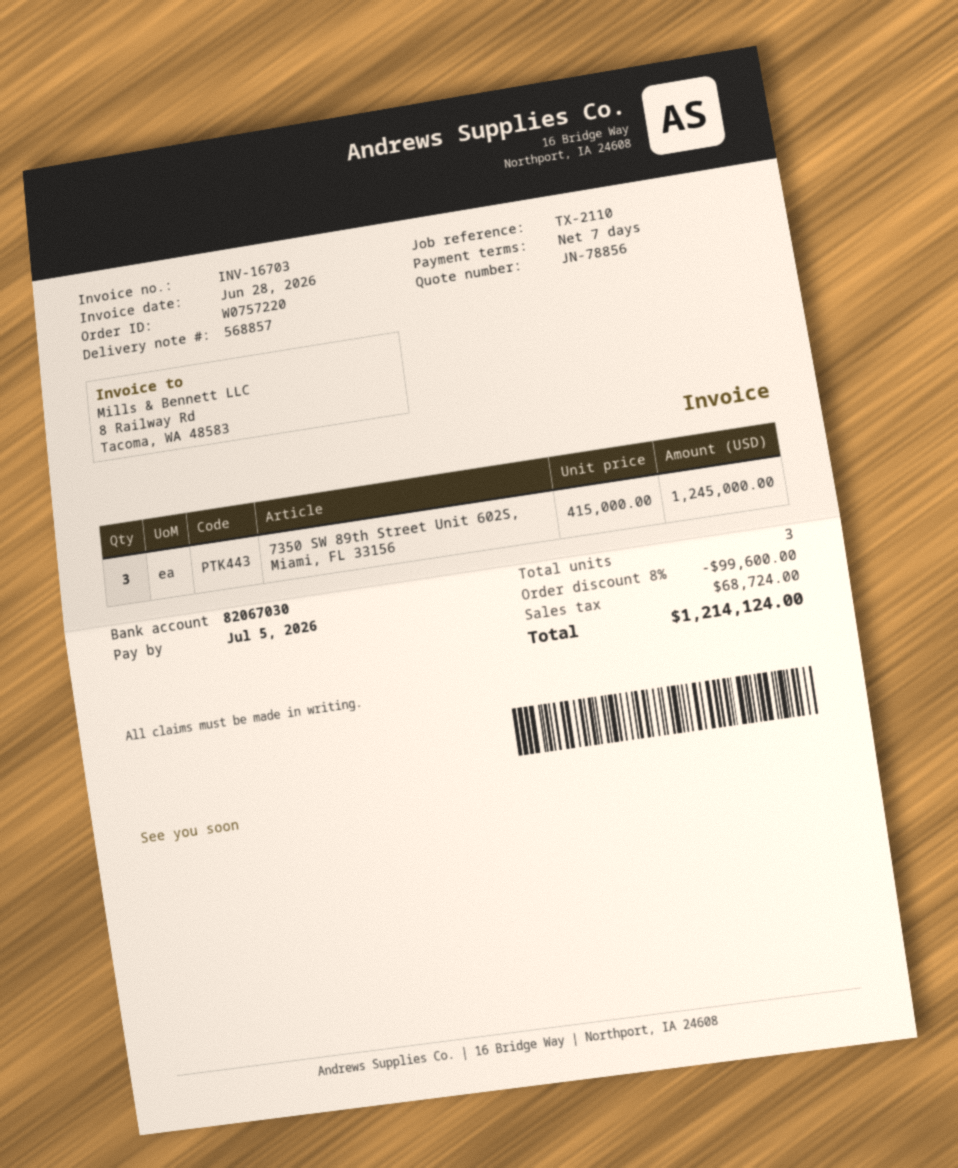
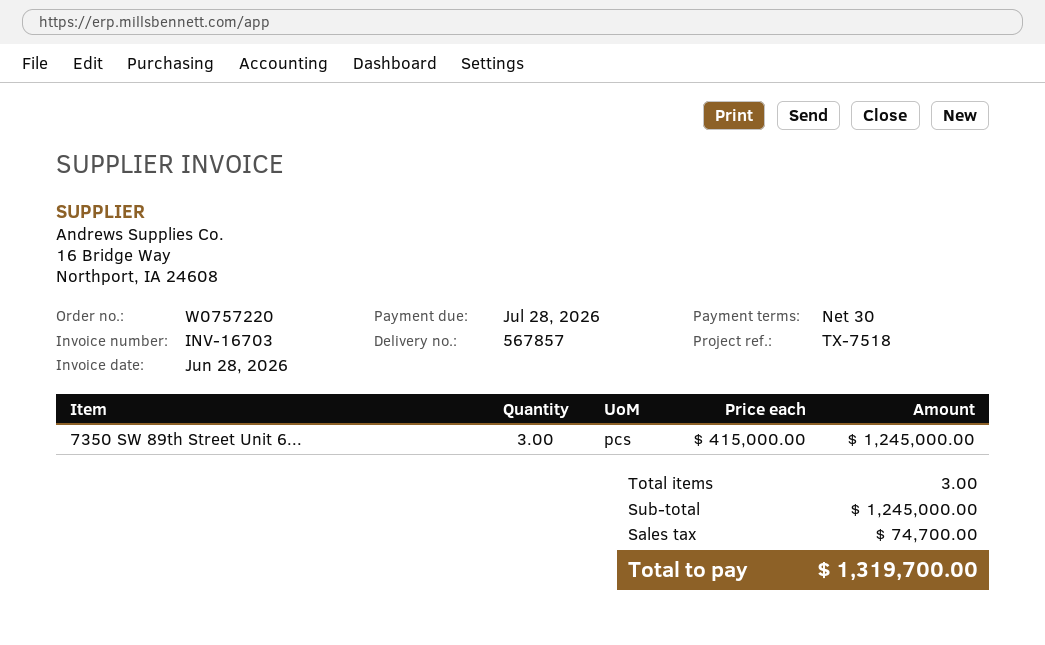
delivery note number: 568857 -> 567857
payment terms: 7 days -> 30 days
due date: 2026-07-05 -> 2026-07-28
reference: TX-2110 -> TX-7518
discount: 8% = 99600.00 -> none
tax: 68724.00 -> 74700.00
total: 1214124.00 -> 1319700.00

